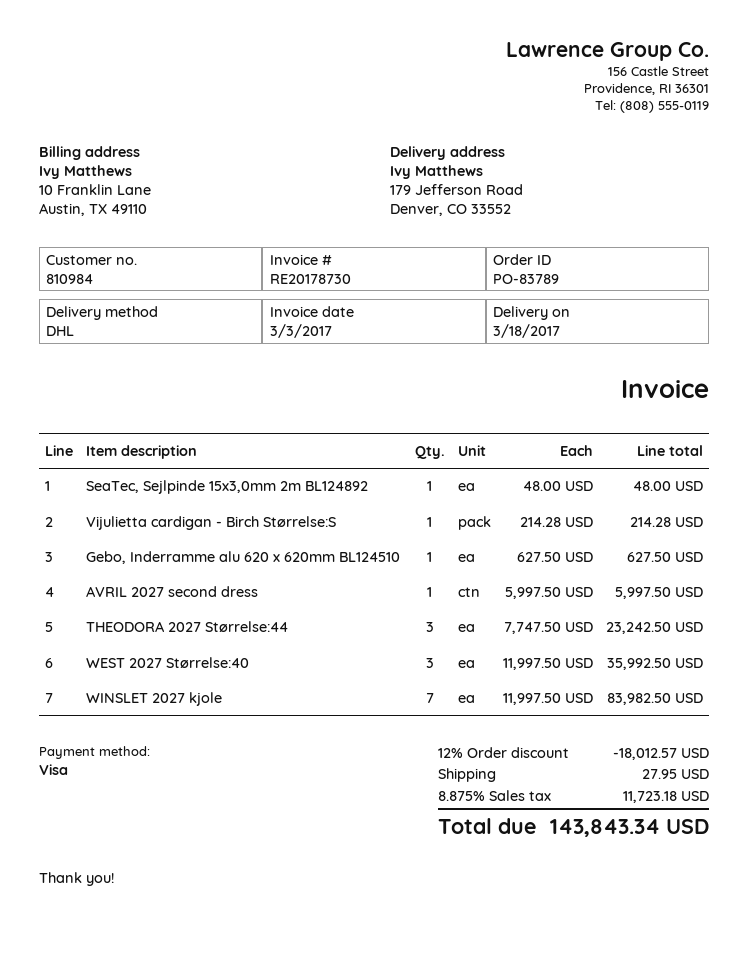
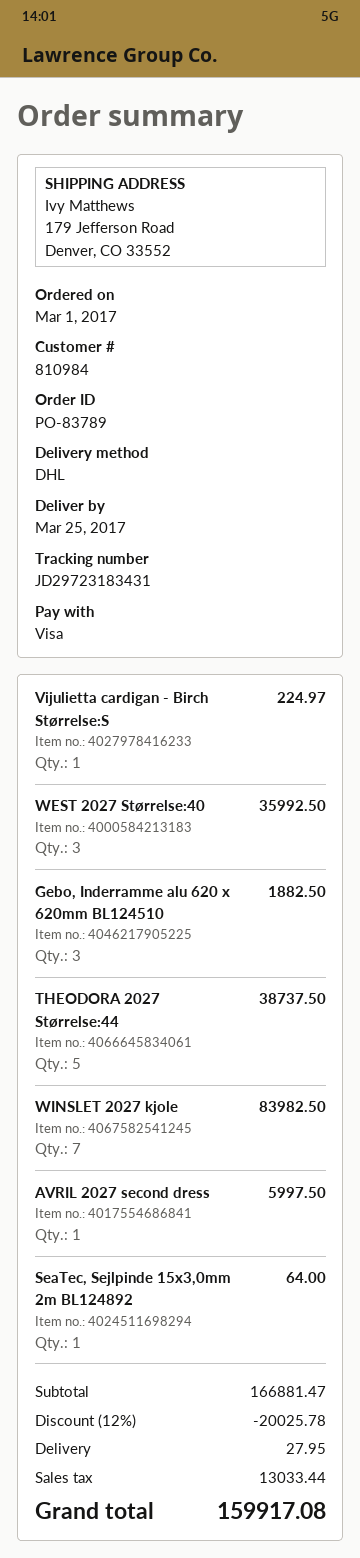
delivery date: 2017-03-18 -> 2017-03-25
SeaTec, Sejlpinde 15x3,0mm 2m BL124892: 1 for 48.00 -> 1 for 64.00
Vijulietta cardigan - Birch Størrelse:S: 1 for 214.28 -> 1 for 224.97
Gebo, Inderramme alu 620 x 620mm BL124510: 1 for 627.50 -> 3 for 1882.50
THEODORA 2027 Størrelse:44: 3 for 23242.50 -> 5 for 38737.50
discount: 12% = 18012.57 -> 12% = 20025.78
tax: 11723.18 -> 13033.44
total: 143843.34 -> 159917.08

